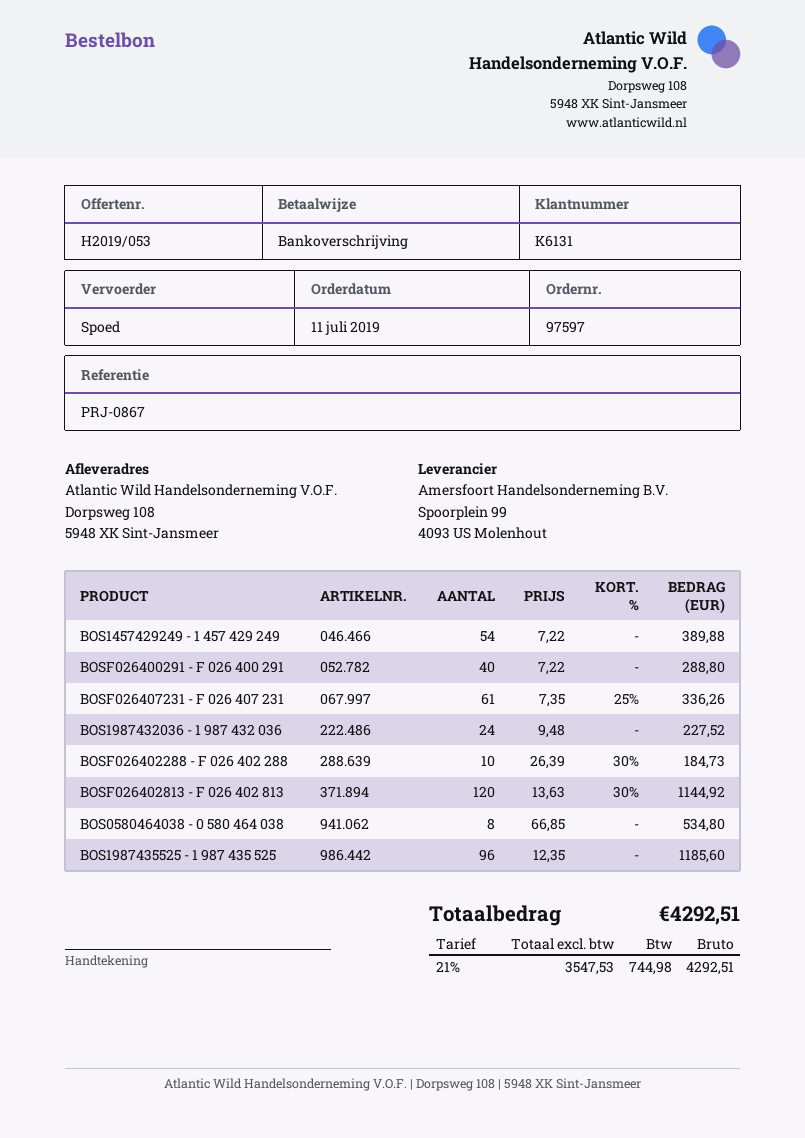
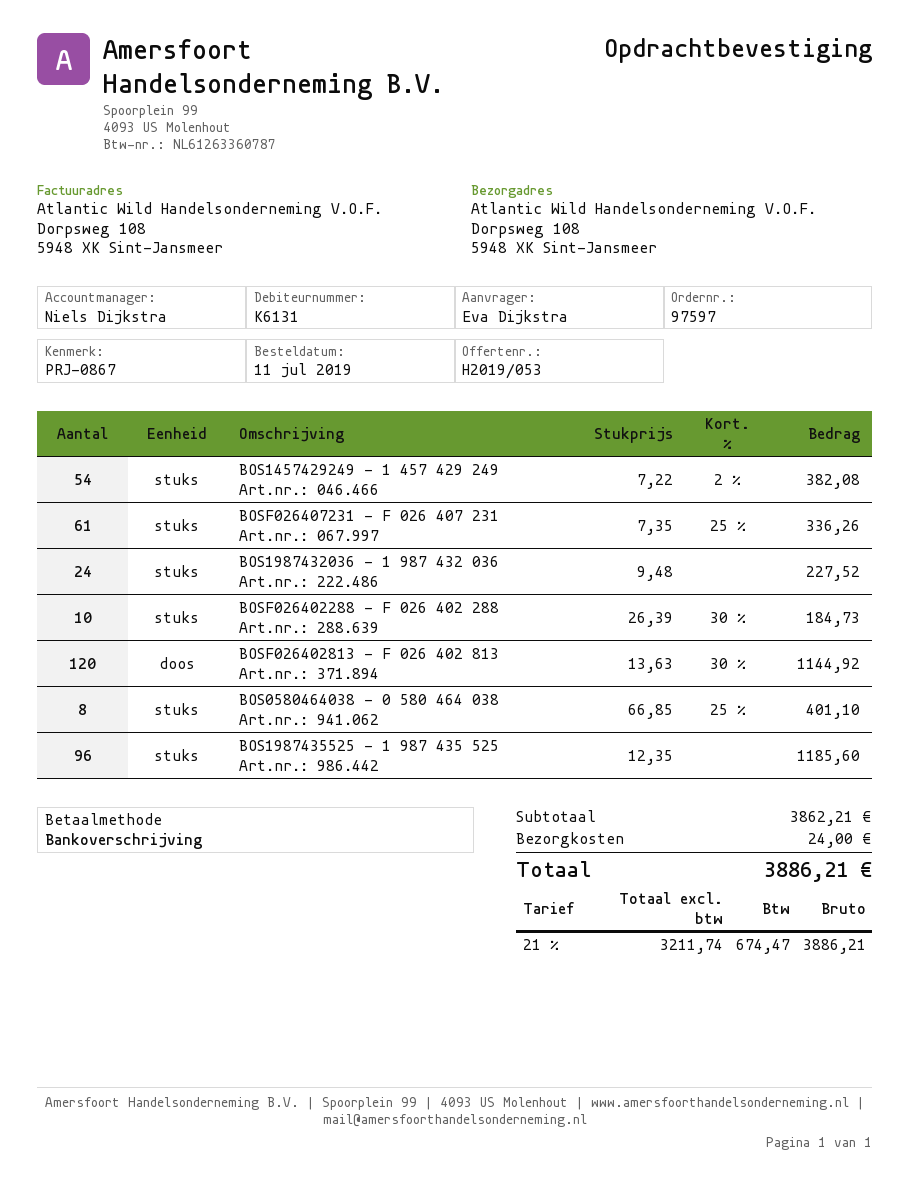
BOS1457429249 - 1 457 429 249: 54 x 7.22 = 389.88 -> 54 x 7.22 - 2% = 382.08
BOSF026400291 - F 026 400 291: 40 x 7.22 = 288.80 -> none
BOS0580464038 - 0 580 464 038: 8 x 66.85 = 534.80 -> 8 x 66.85 - 25% = 401.10
shipping: none -> 24.00
net: 3547.53 -> 3211.74
tax: 21% = 744.98 -> 21% = 674.47
total: 4292.51 -> 3886.21

